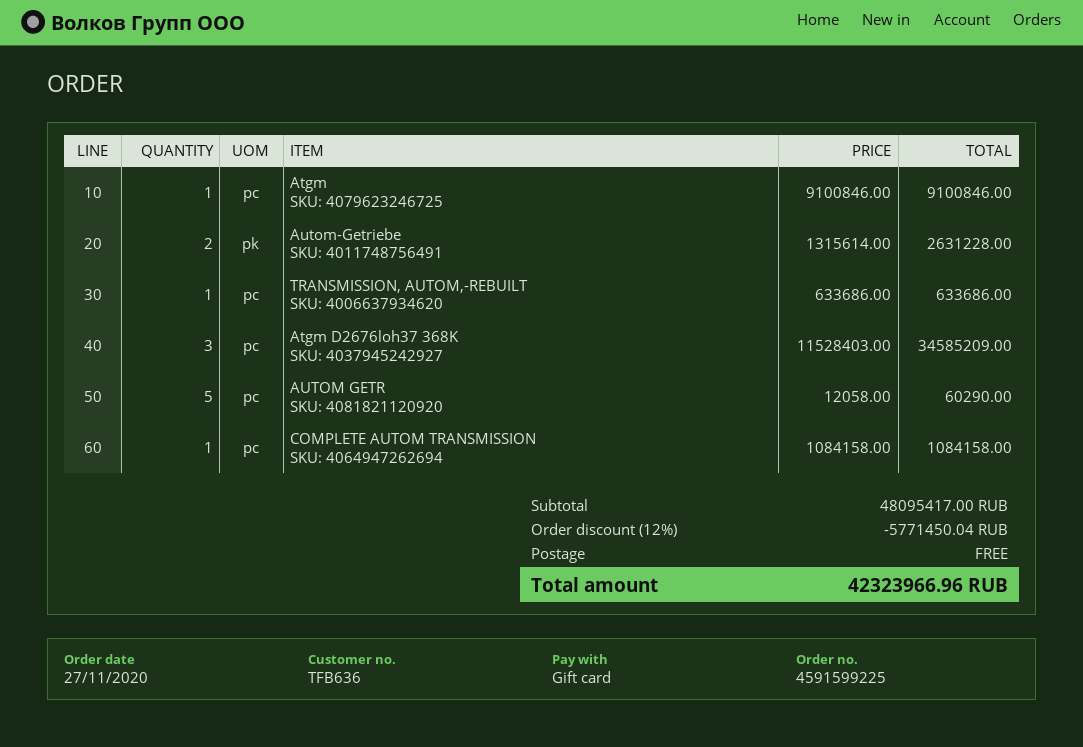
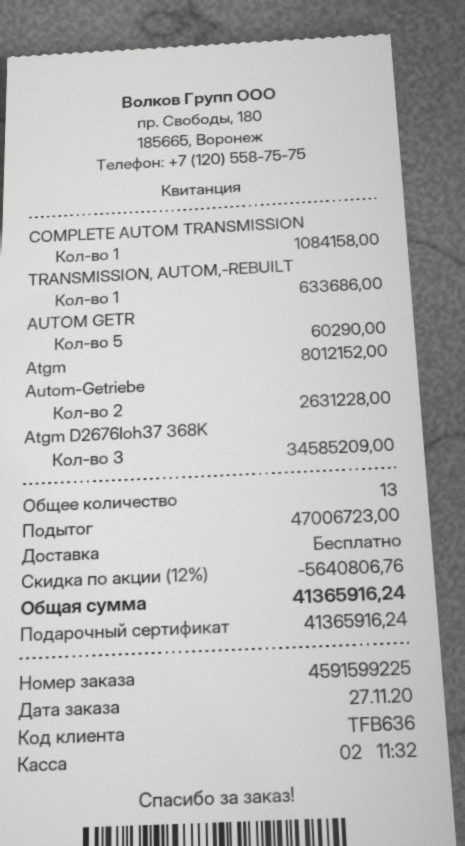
Atgm: 1 for 9100846.00 -> 1 for 8012152.00
subtotal: 48095417.00 -> 47006723.00
discount: 12% = 5771450.04 -> 12% = 5640806.76
total: 42323966.96 -> 41365916.24

